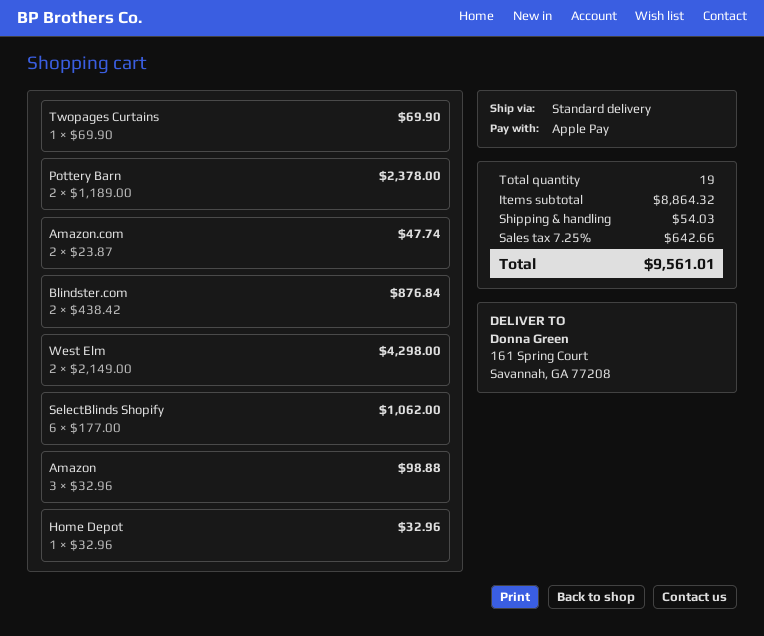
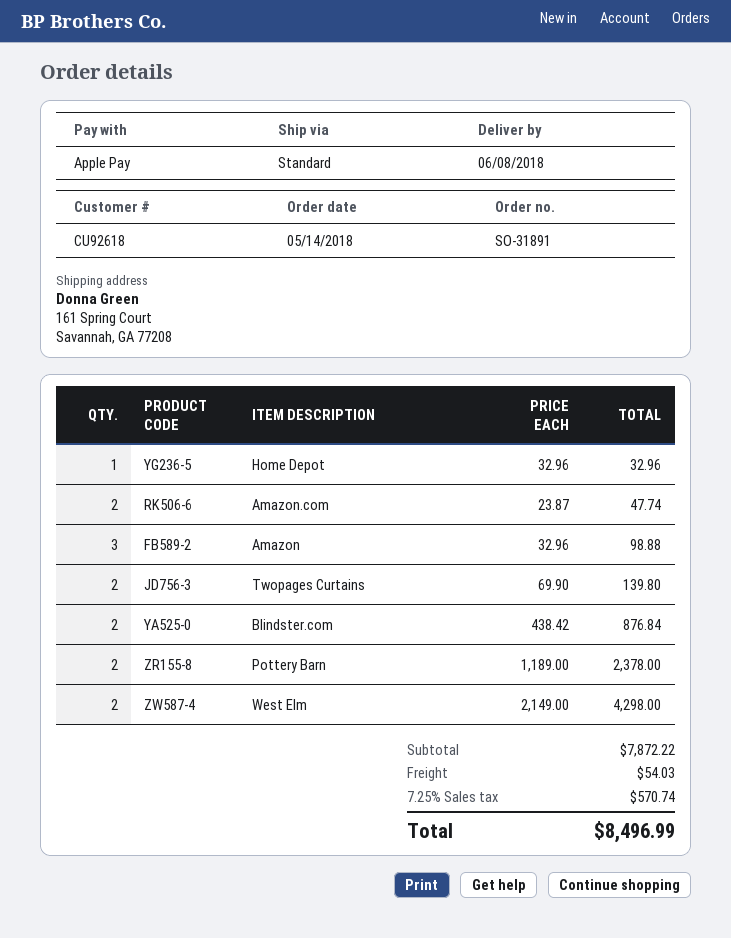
Twopages Curtains: 1 x 69.90 = 69.90 -> 2 x 69.90 = 139.80
SelectBlinds Shopify: 6 x 177.00 = 1062.00 -> none
subtotal: 8864.32 -> 7872.22
tax: 7.25% = 642.66 -> 7.25% = 570.74
total: 9561.01 -> 8496.99

